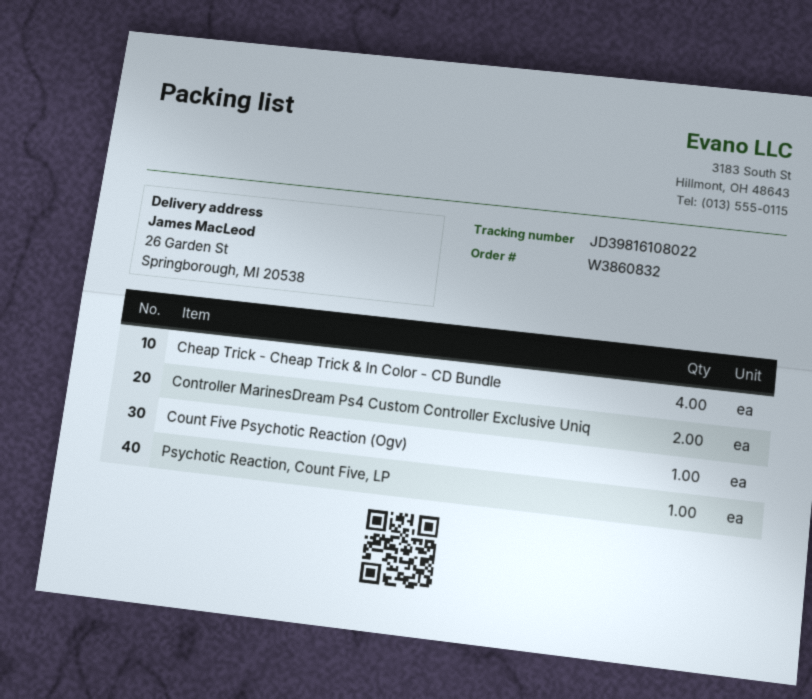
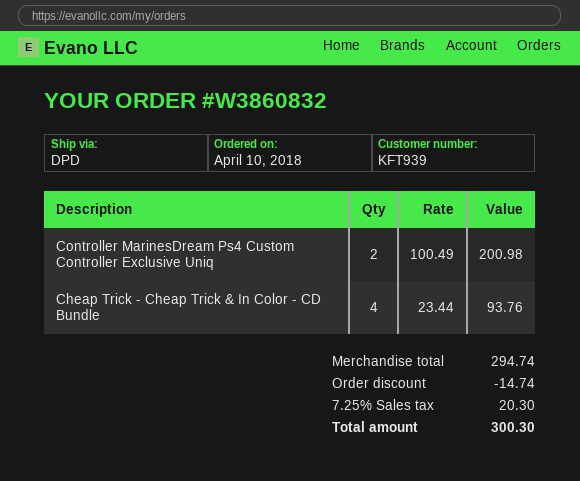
Count Five Psychotic Reaction (Ogv): 1 -> none
Psychotic Reaction, Count Five, LP: 1 -> none

